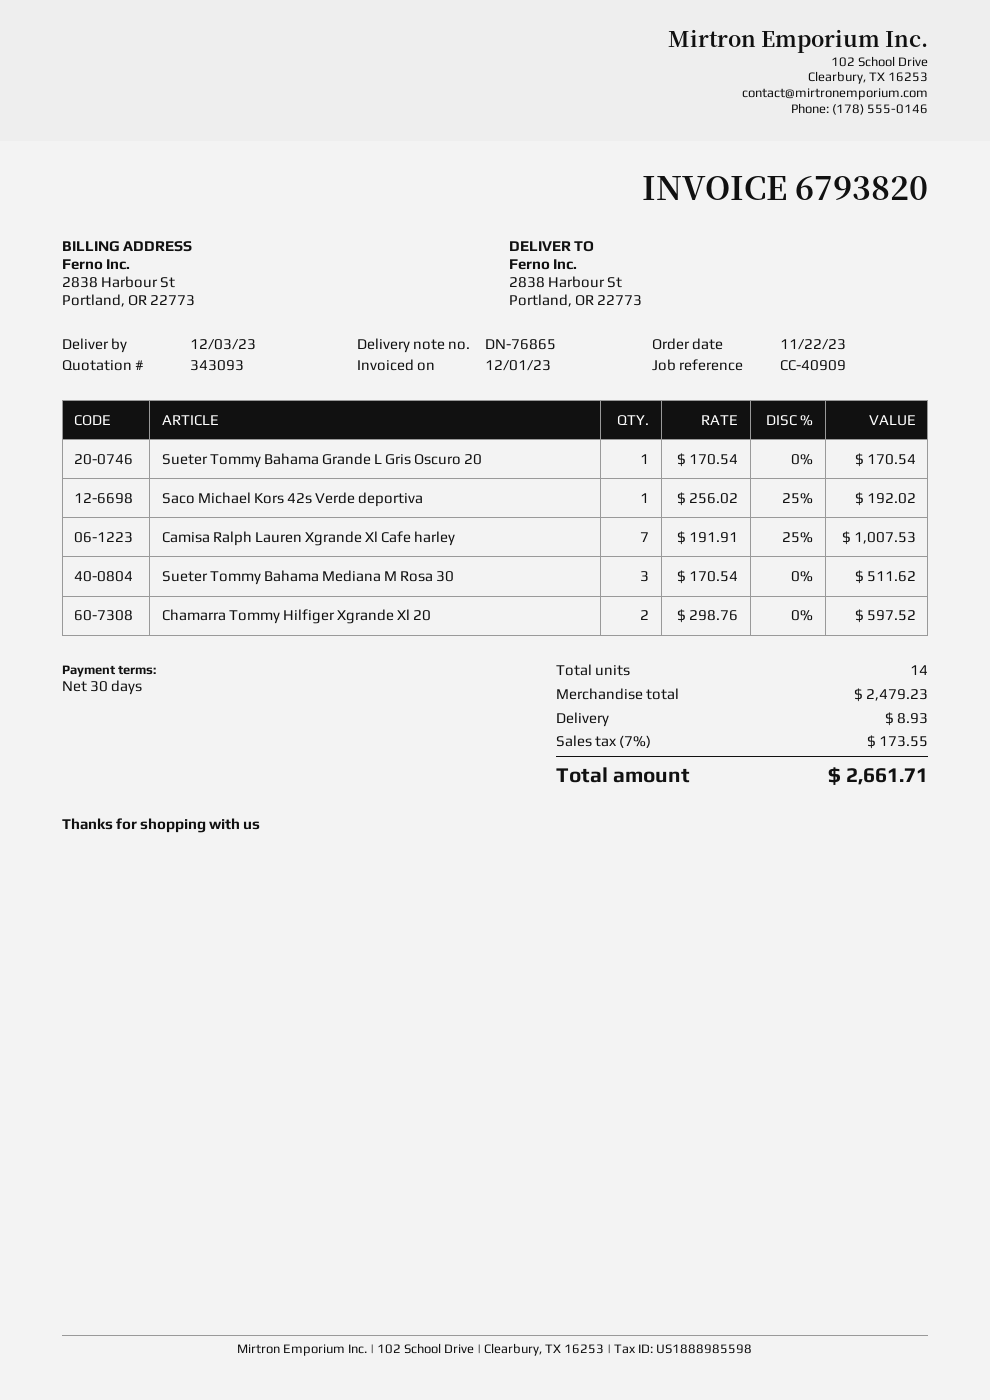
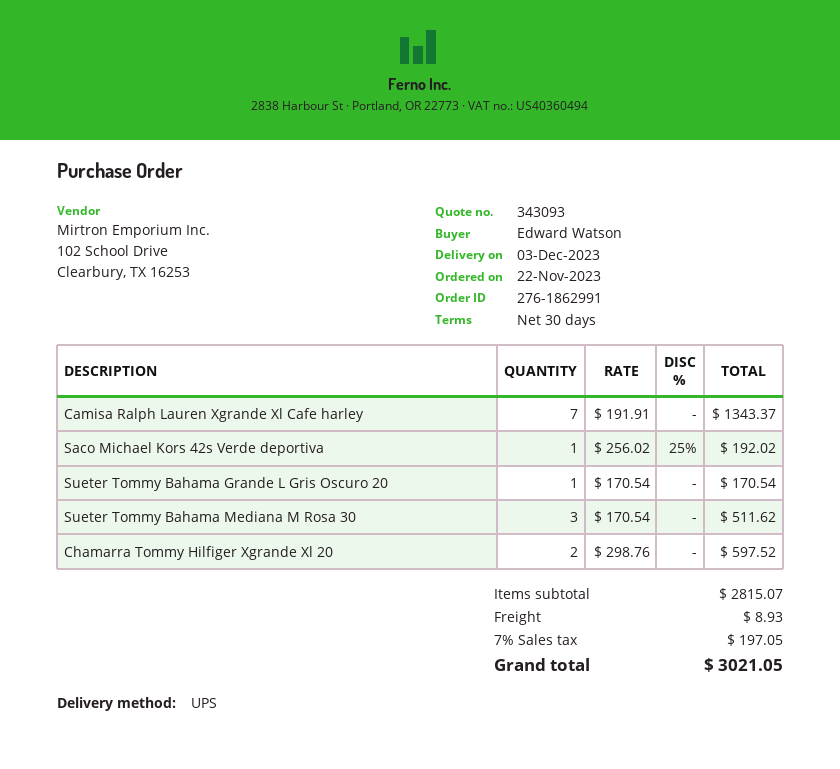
Camisa Ralph Lauren Xgrande Xl Cafe harley: 7 x 191.91 - 25% = 1007.53 -> 7 x 191.91 = 1343.37
subtotal: 2479.23 -> 2815.07
tax: 7% = 173.55 -> 7% = 197.05
total: 2661.71 -> 3021.05

